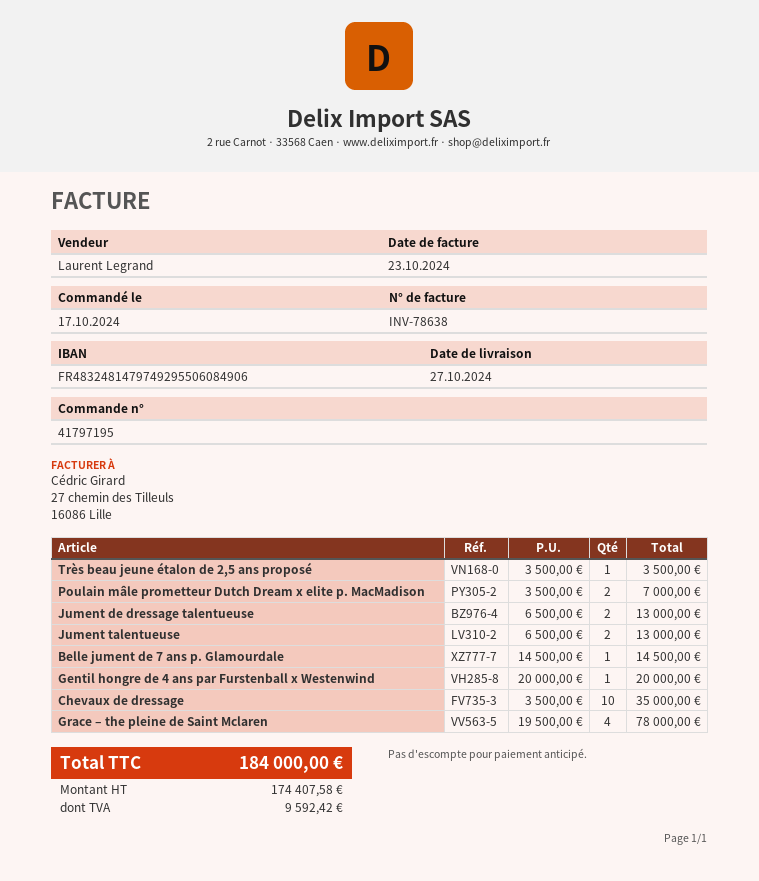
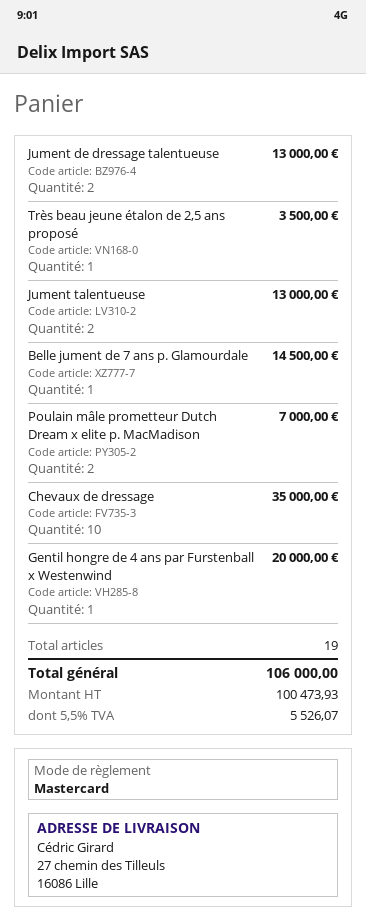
Grace – the pleine de Saint Mclaren: 4 for 78000.00 -> none
net: 174407.58 -> 100473.93
tax: 9592.42 -> 5526.07
total: 184000.00 -> 106000.00

